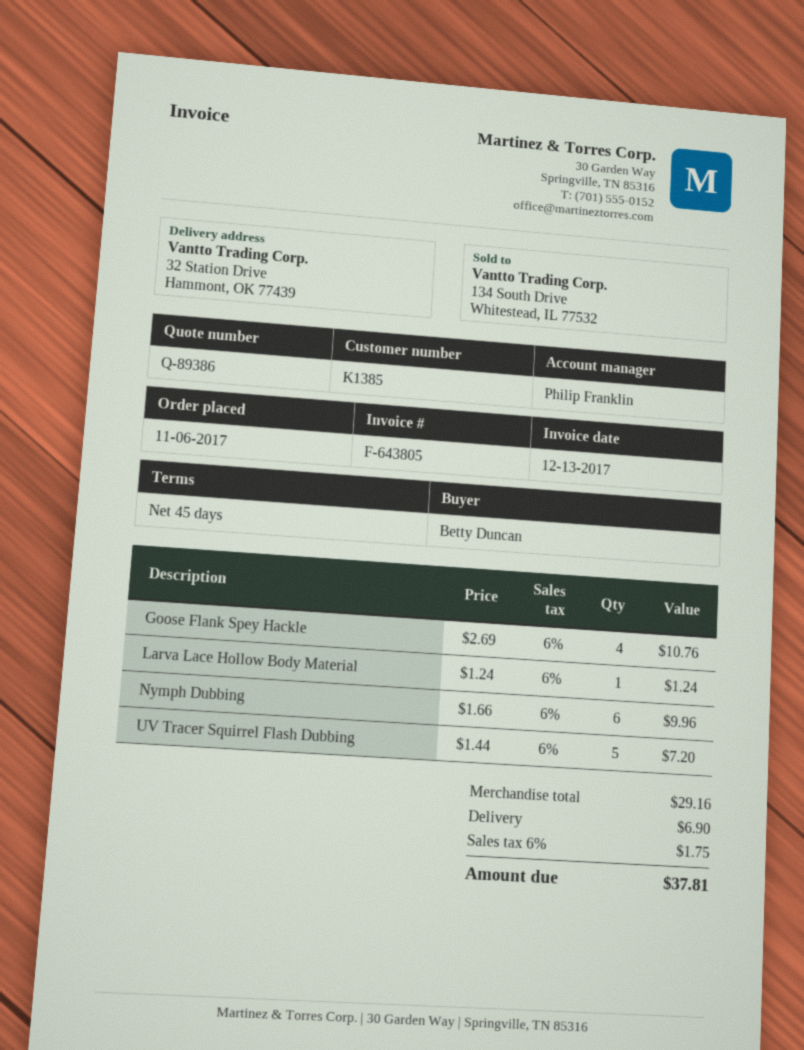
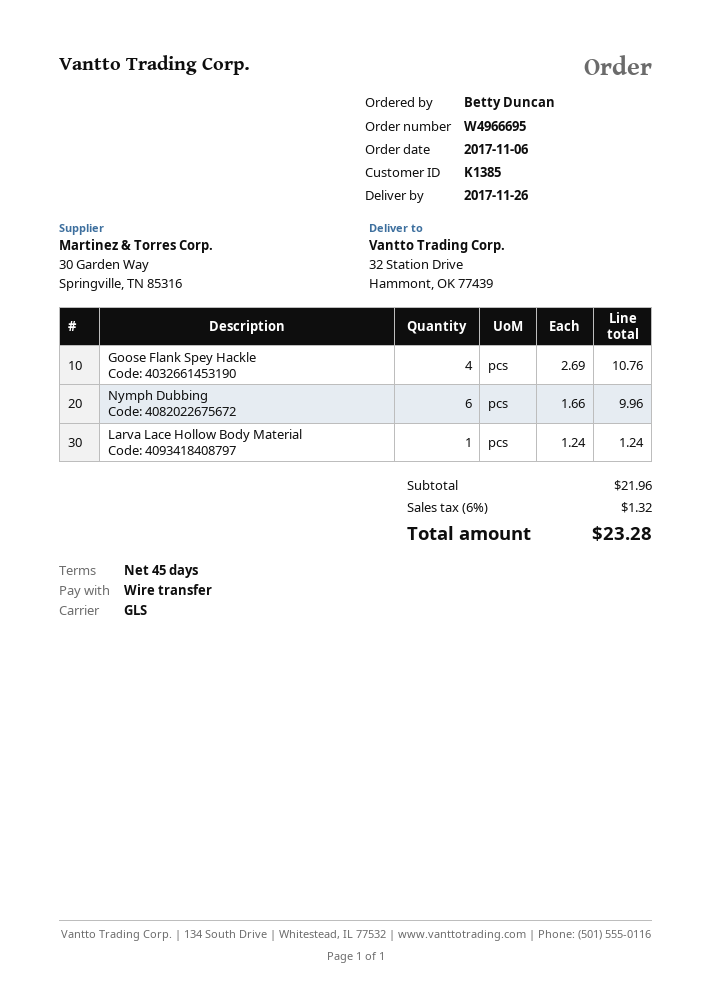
UV Tracer Squirrel Flash Dubbing: 5 x 1.44 = 7.20 -> none
subtotal: 29.16 -> 21.96
shipping: 6.90 -> none
tax: 6% = 1.75 -> 6% = 1.32
total: 37.81 -> 23.28

